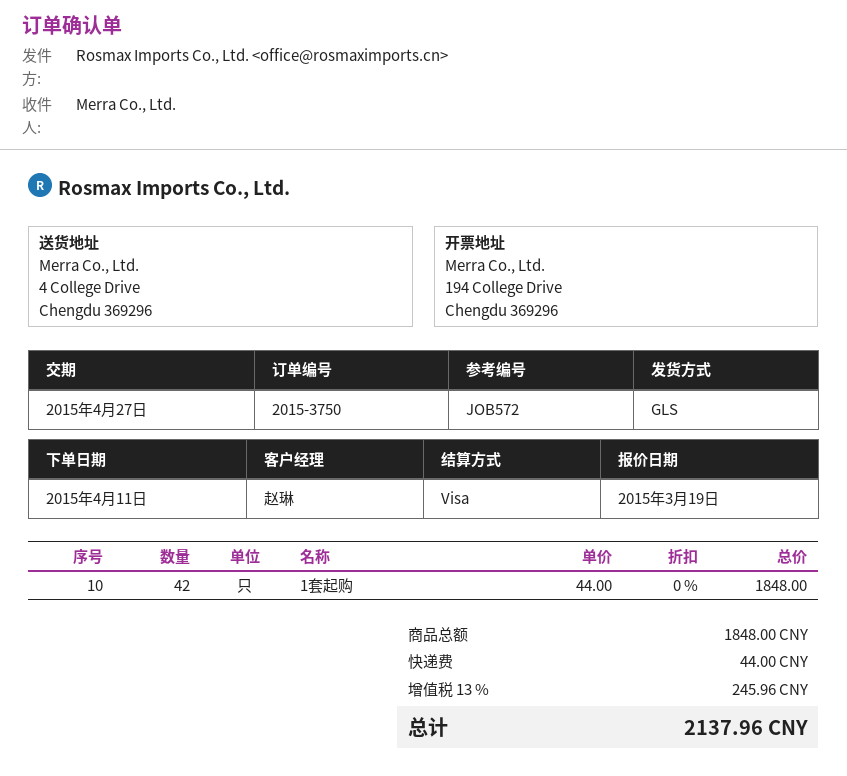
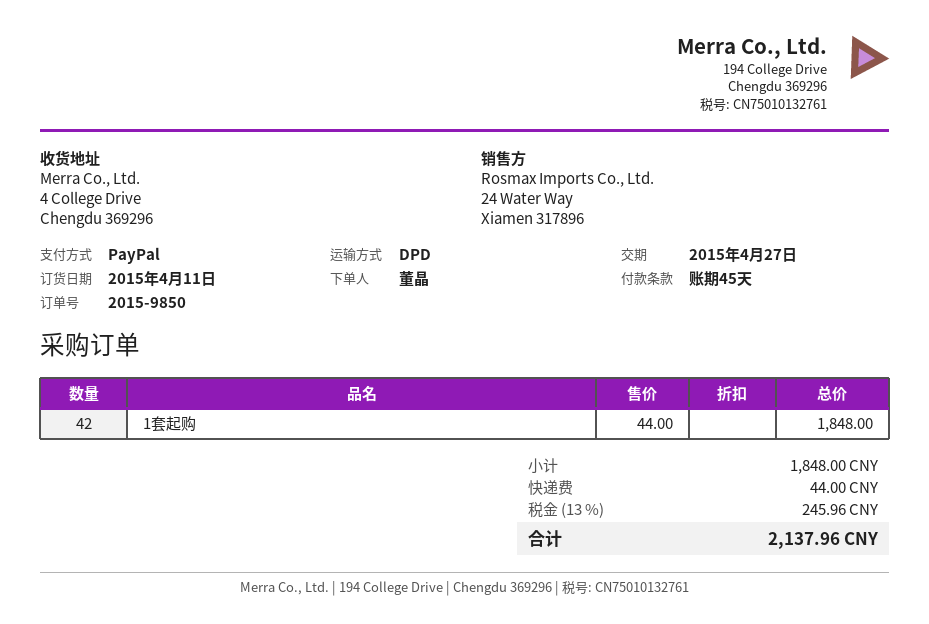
order number: 2015-3750 -> 2015-9850
payment method: Visa -> PayPal
shipping method: GLS -> DPD

